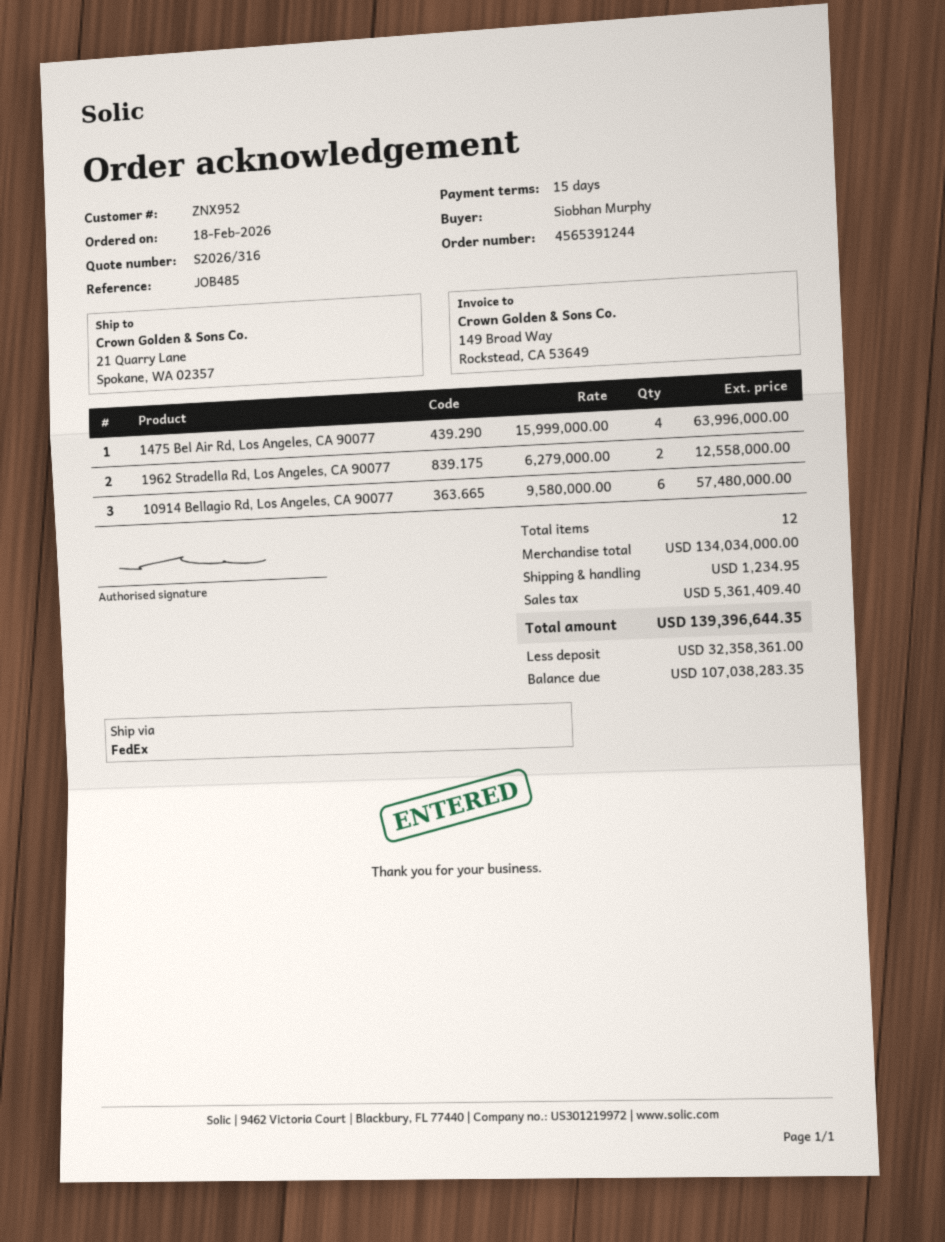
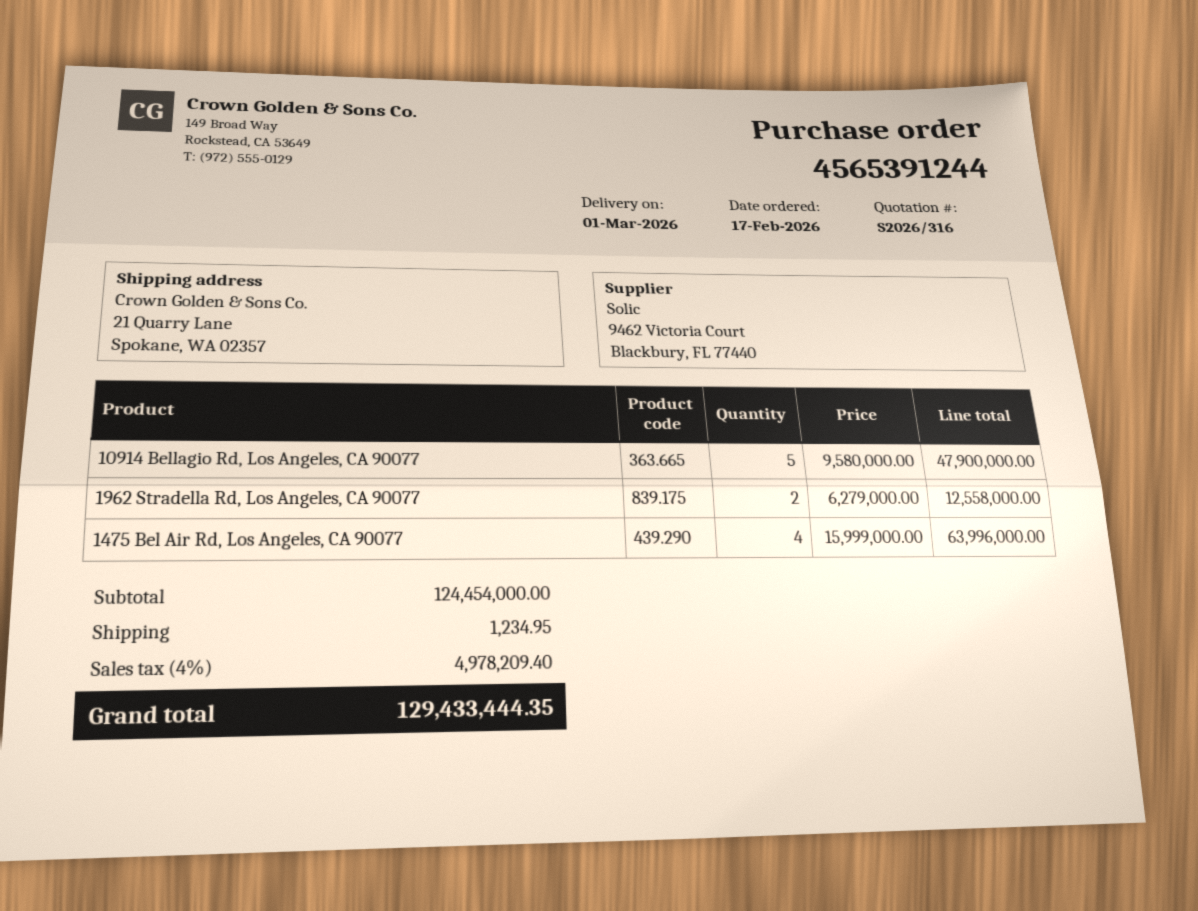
order date: 2026-02-18 -> 2026-02-17
10914 Bellagio Rd, Los Angeles, CA 90077: 6 x 9580000.00 = 57480000.00 -> 5 x 9580000.00 = 47900000.00
subtotal: 134034000.00 -> 124454000.00
tax: 5361409.40 -> 4978209.40
total: 139396644.35 -> 129433444.35

